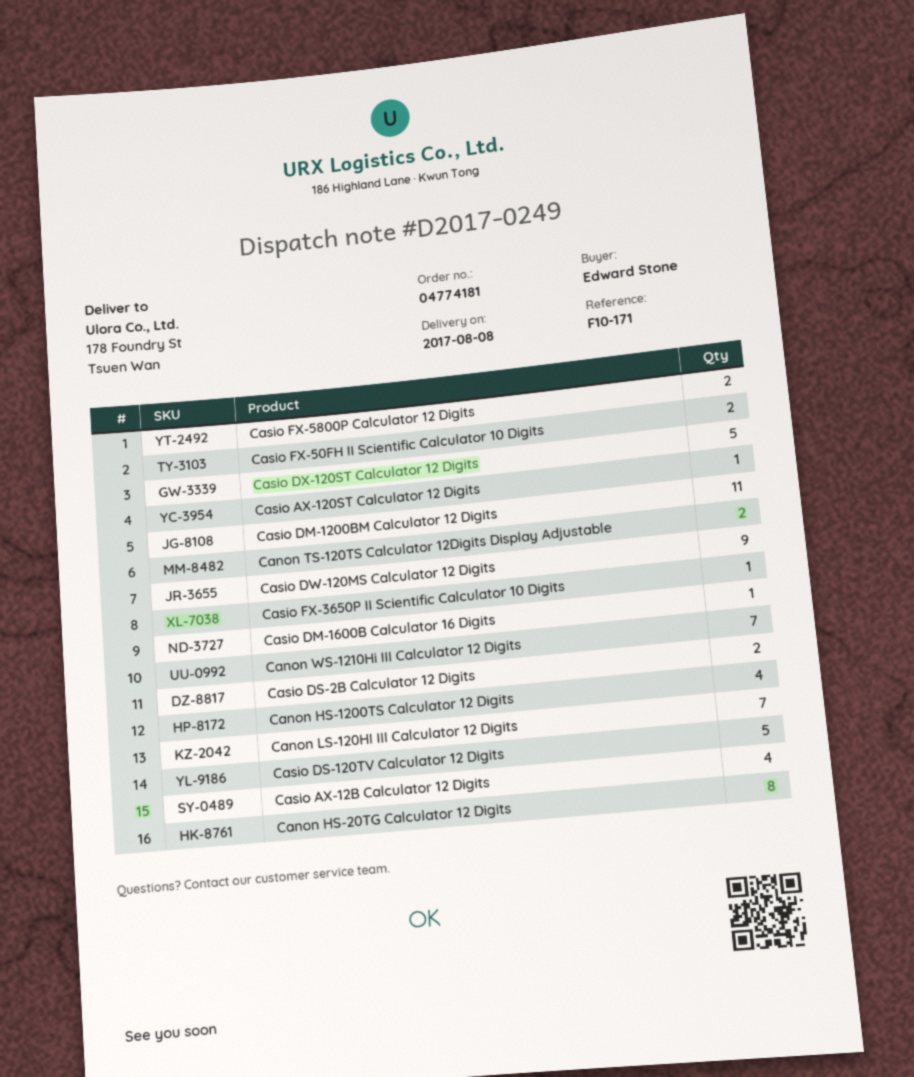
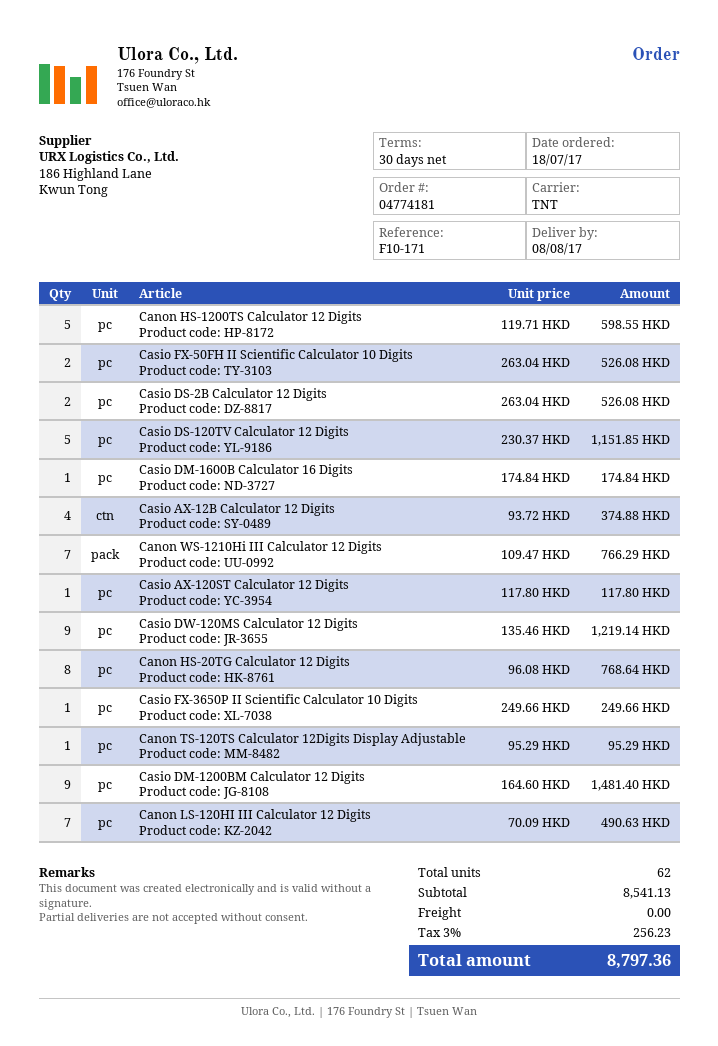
Casio FX-5800P Calculator 12 Digits: 2 -> none
Casio DX-120ST Calculator 12 Digits: 5 -> none
Casio DM-1200BM Calculator 12 Digits: 11 -> 9
Canon TS-120TS Calculator 12Digits Display Adjustable: 2 -> 1
Canon HS-1200TS Calculator 12 Digits: 4 -> 5

